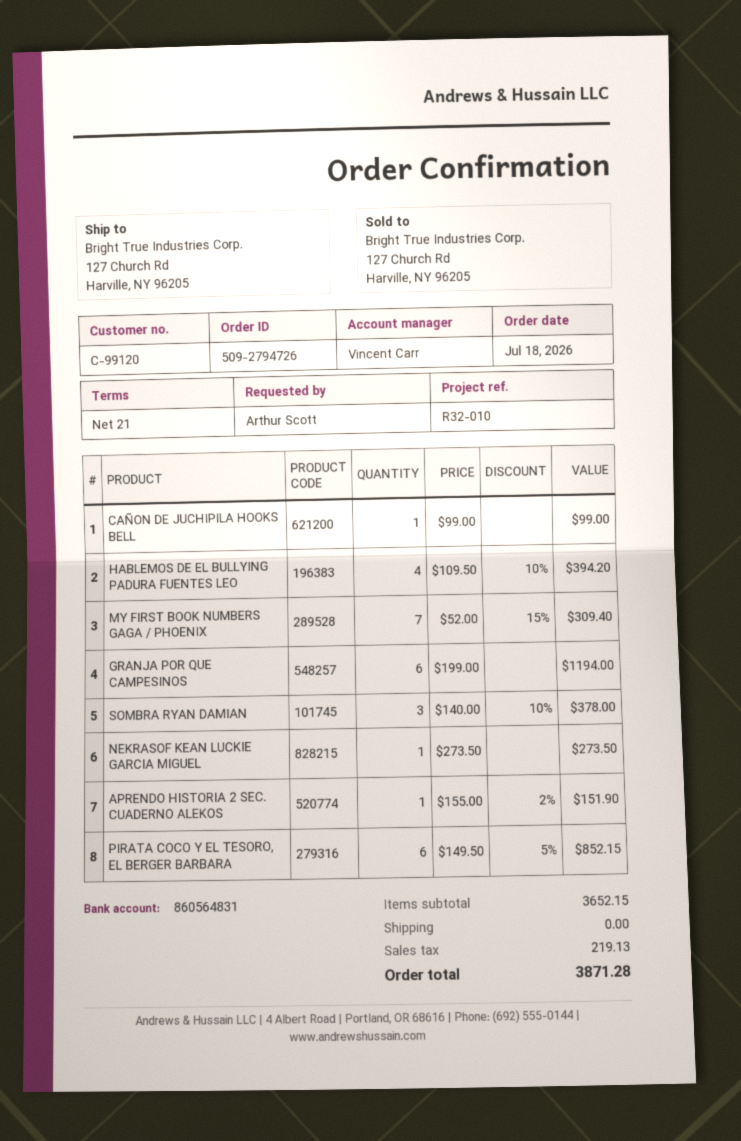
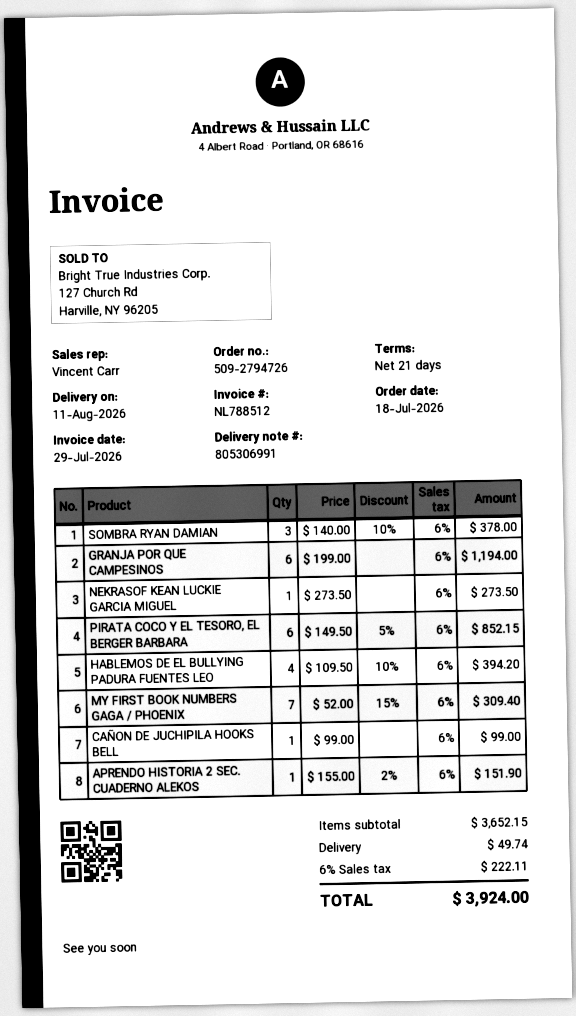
shipping: 0.00 -> 49.74
tax: 219.13 -> 222.11
total: 3871.28 -> 3924.00

